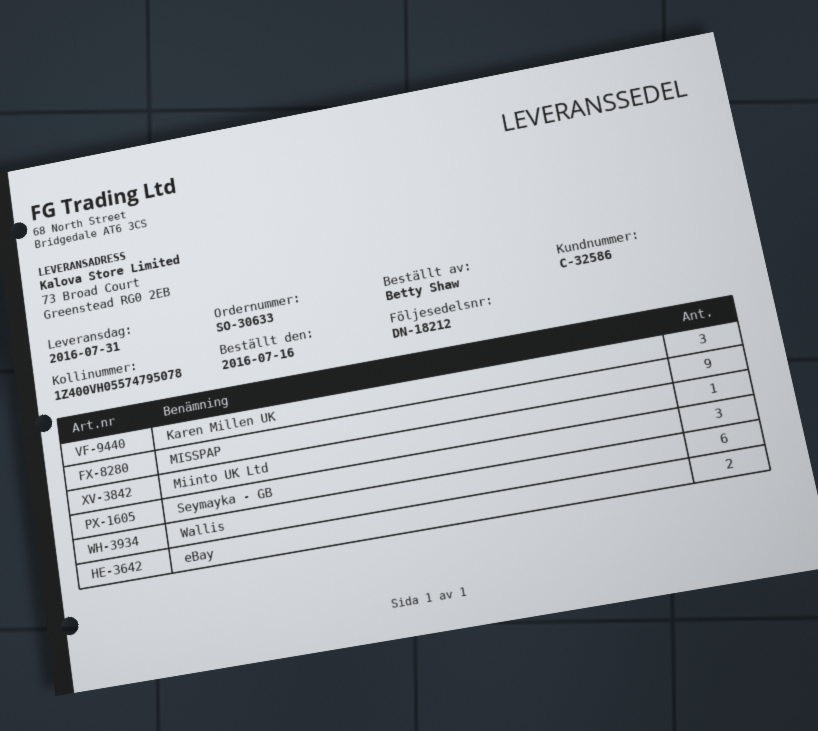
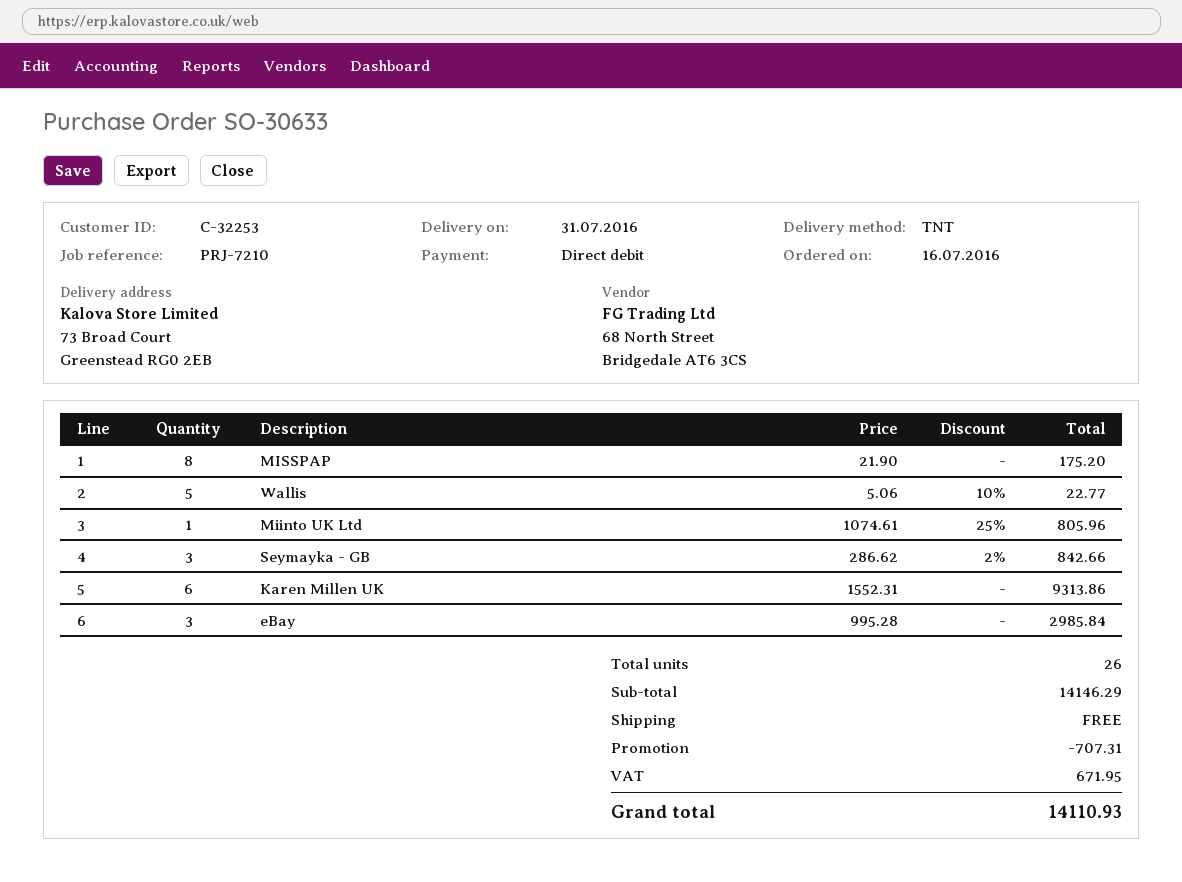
customer number: C-32586 -> C-32253
Karen Millen UK: 3 -> 6
MISSPAP: 9 -> 8
Wallis: 6 -> 5
eBay: 2 -> 3

